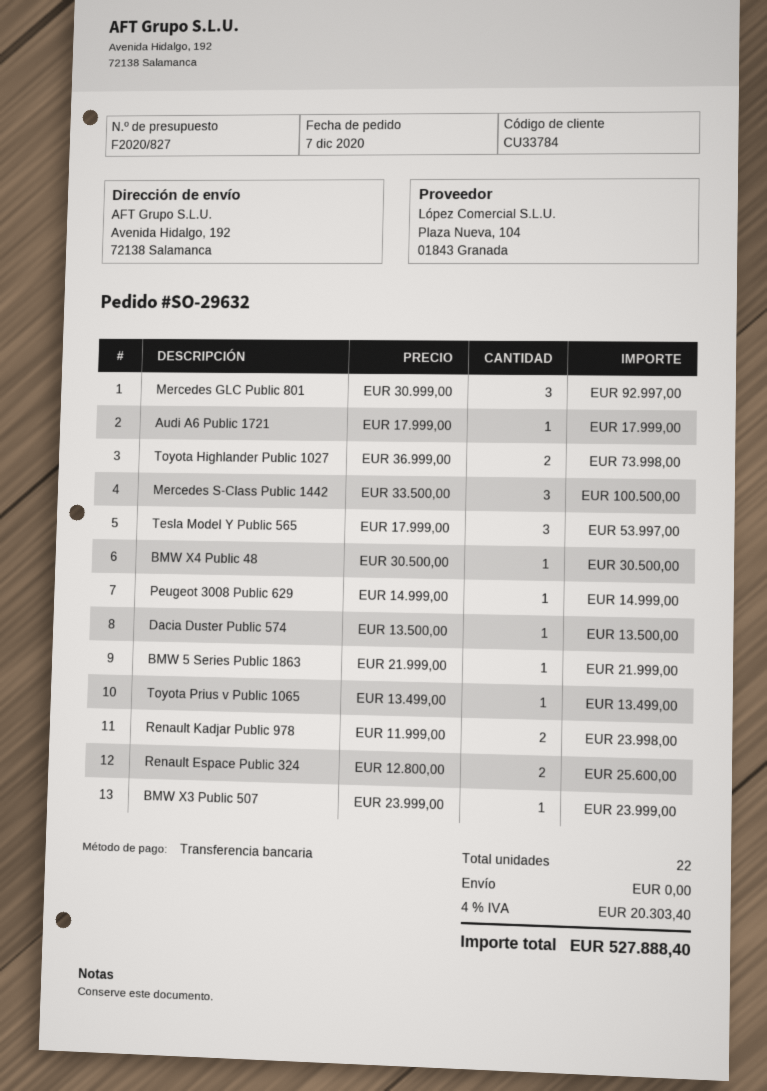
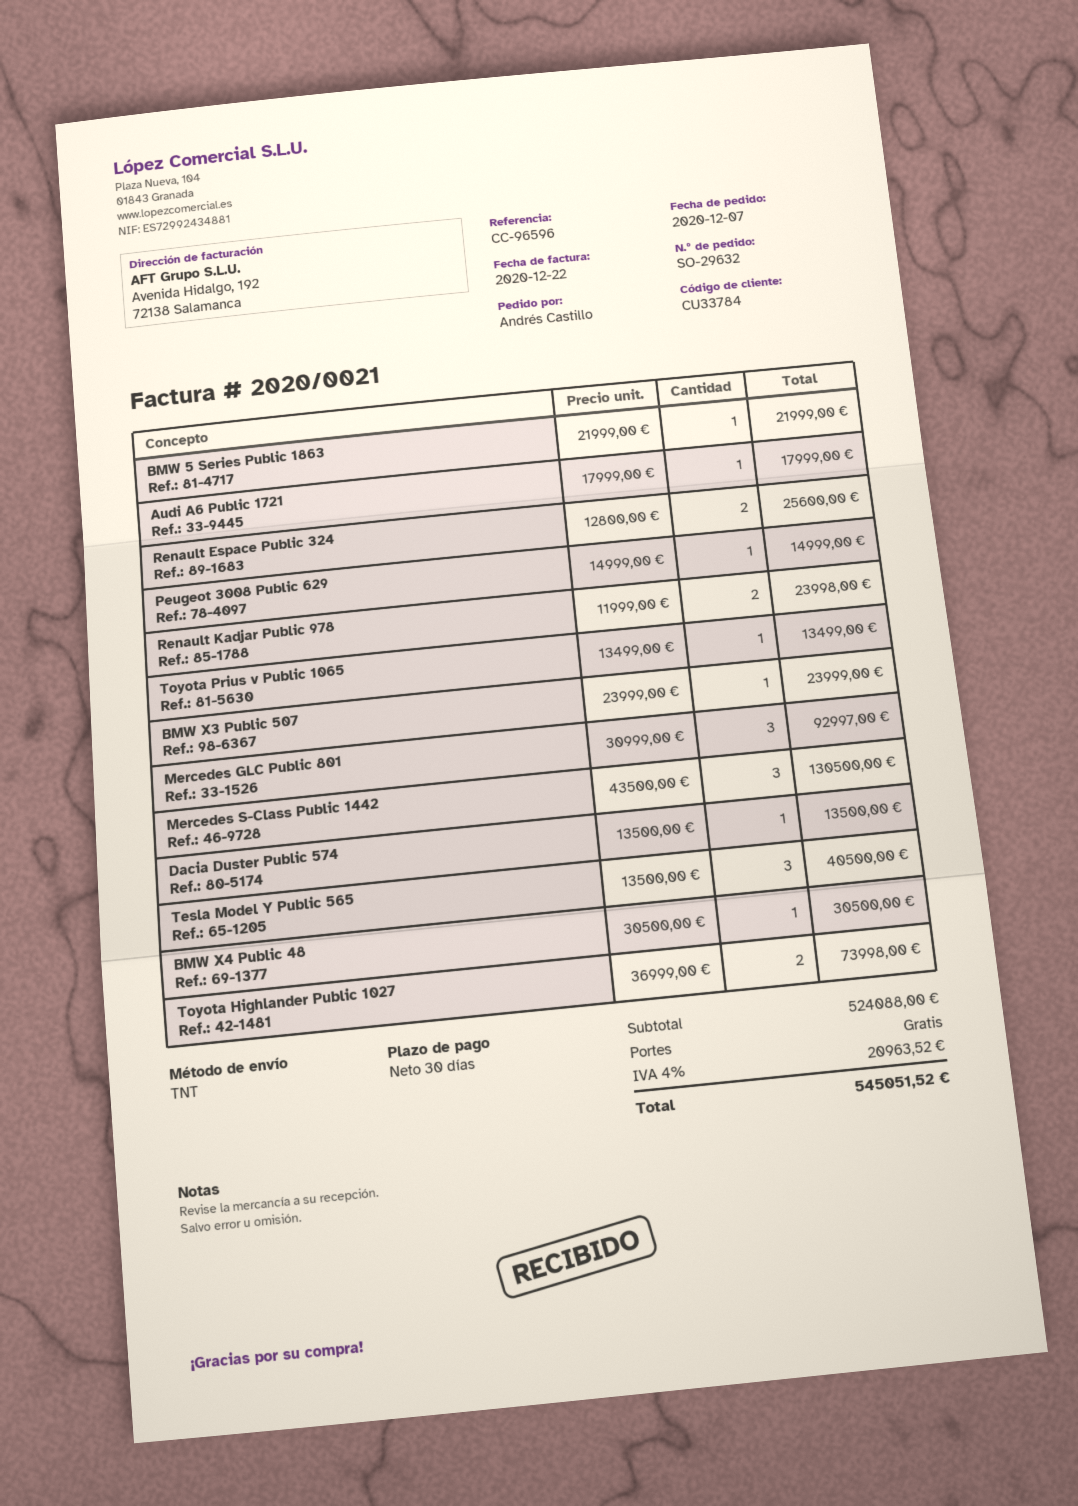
Mercedes S-Class Public 1442: 3 x 33500.00 = 100500.00 -> 3 x 43500.00 = 130500.00
Tesla Model Y Public 565: 3 x 17999.00 = 53997.00 -> 3 x 13500.00 = 40500.00
tax: 4% = 20303.40 -> 4% = 20963.52
total: 527888.40 -> 545051.52

